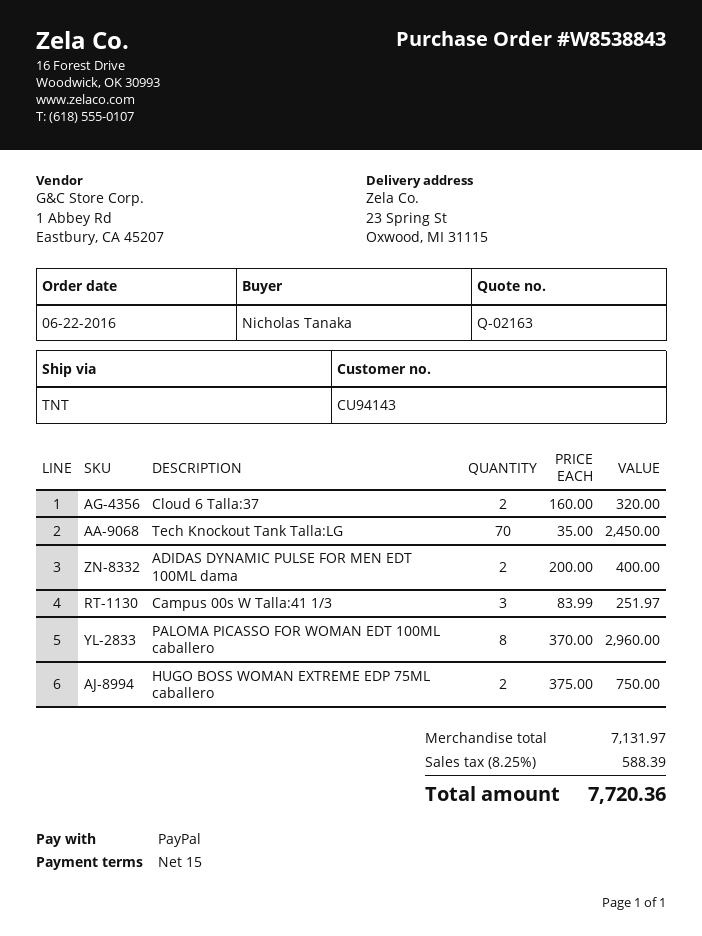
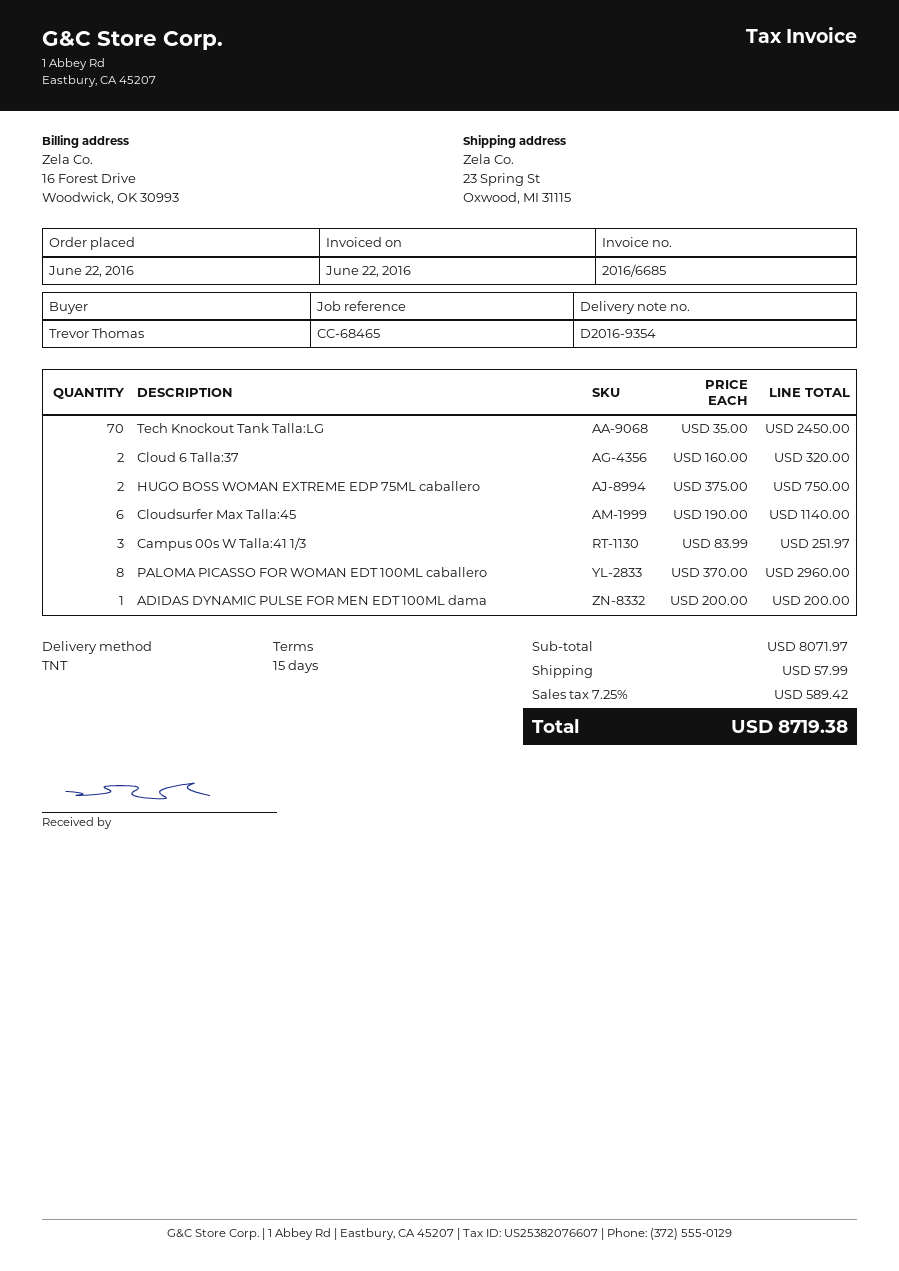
ordered by: Nicholas Tanaka -> Trevor Thomas
ADIDAS DYNAMIC PULSE FOR MEN EDT 100ML dama: 2 x 200.00 = 400.00 -> 1 x 200.00 = 200.00
Cloudsurfer Max Talla:45: none -> 6 x 190.00 = 1140.00
subtotal: 7131.97 -> 8071.97
shipping: none -> 57.99
tax: 8.25% = 588.39 -> 7.25% = 589.42
total: 7720.36 -> 8719.38

